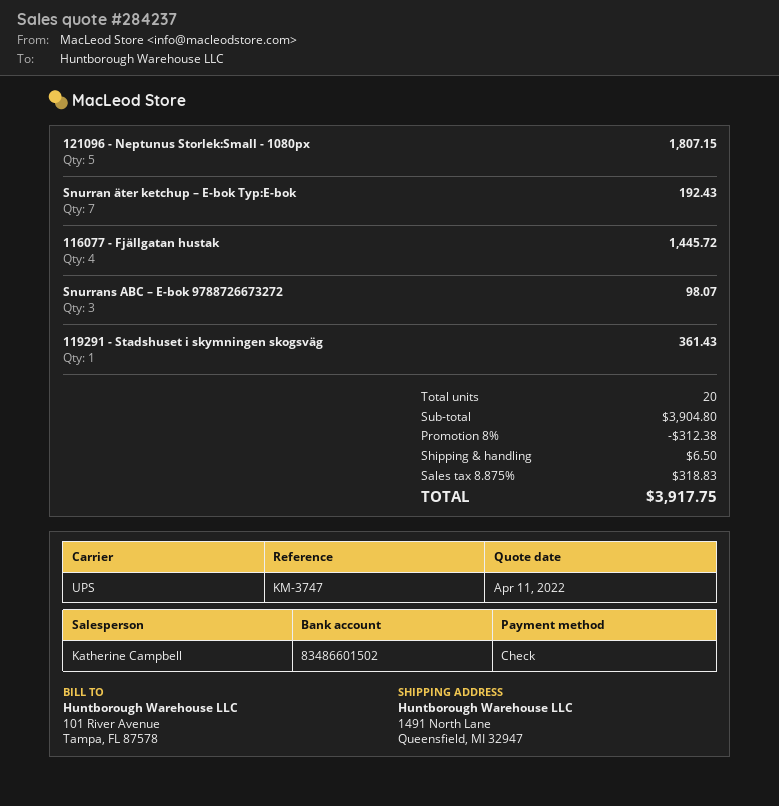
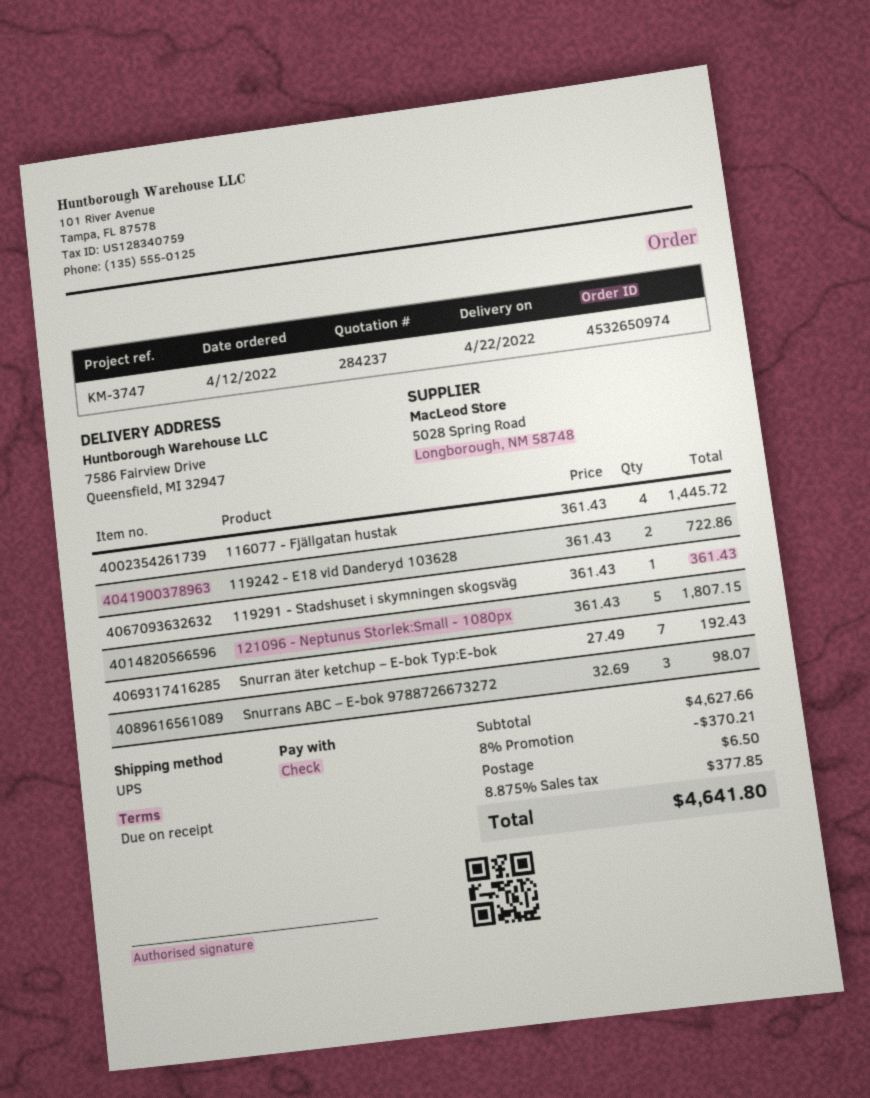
ship to: 1491 North Lane, Queensfield, MI 32947 -> 7586 Fairview Drive, Queensfield, MI 32947
119242 - E18 vid Danderyd 103628: none -> 2 for 722.86
subtotal: 3904.80 -> 4627.66
discount: 8% = 312.38 -> 8% = 370.21
tax: 8.875% = 318.83 -> 8.875% = 377.85
total: 3917.75 -> 4641.80

